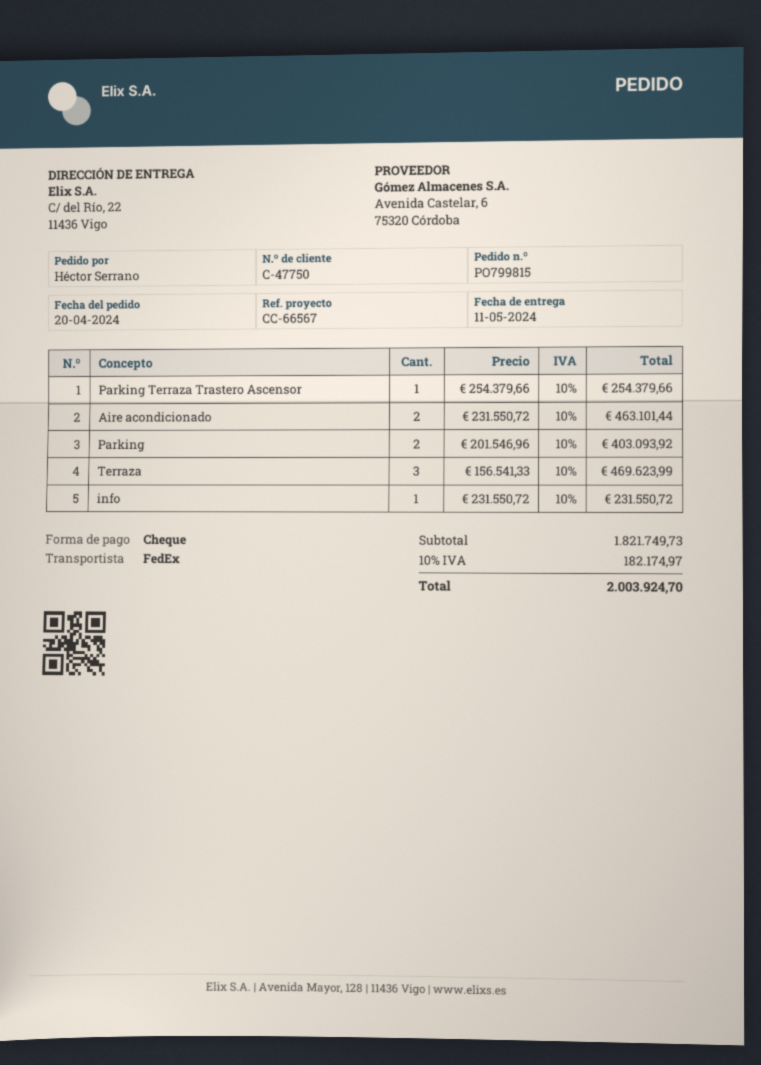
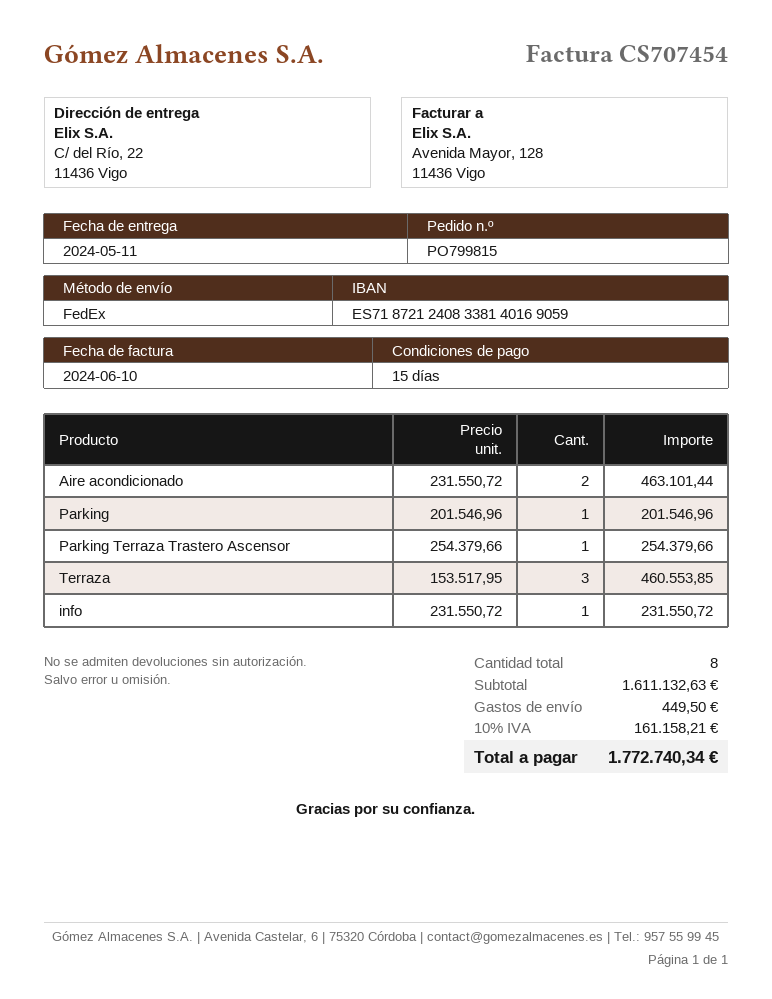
Parking: 2 x 201546.96 = 403093.92 -> 1 x 201546.96 = 201546.96
Terraza: 3 x 156541.33 = 469623.99 -> 3 x 153517.95 = 460553.85
subtotal: 1821749.73 -> 1611132.63
shipping: none -> 449.50
tax: 10% = 182174.97 -> 10% = 161158.21
total: 2003924.70 -> 1772740.34

